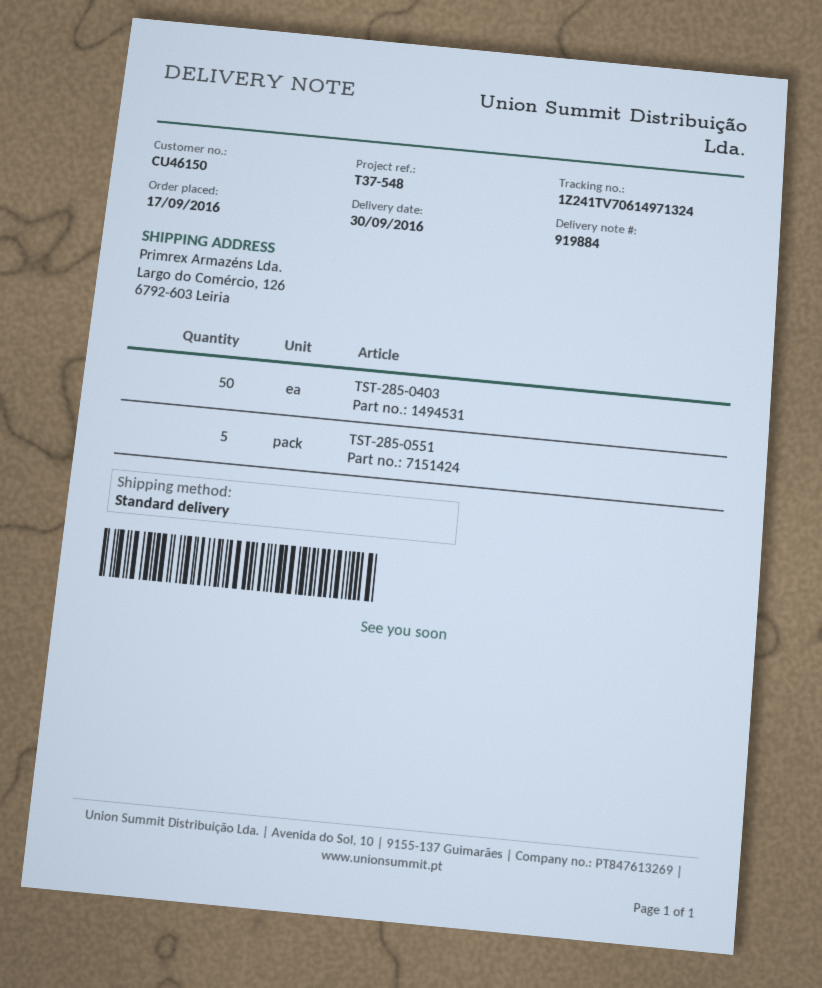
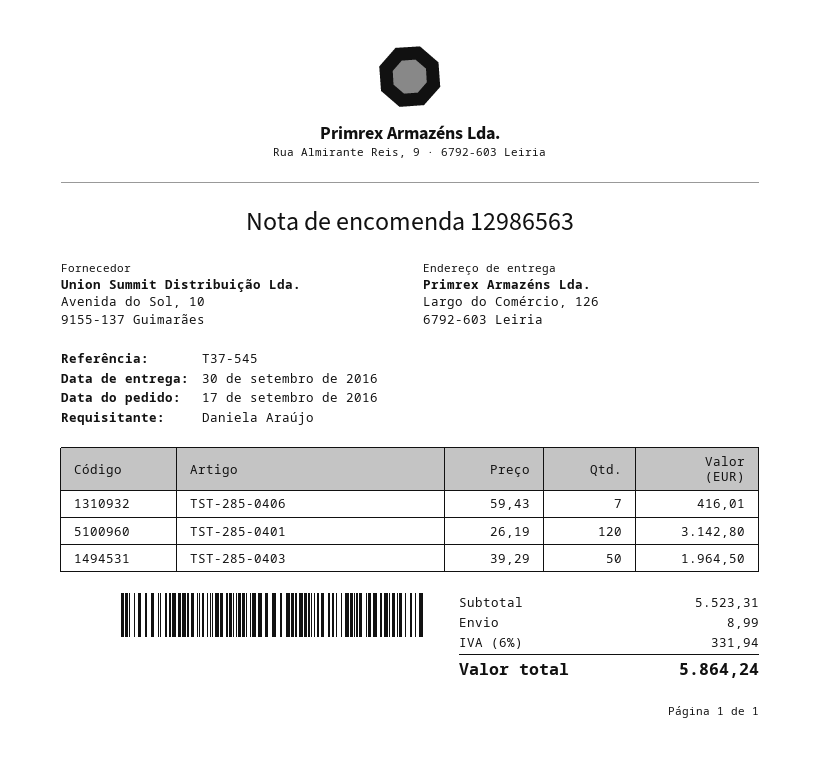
reference: T37-548 -> T37-545
TST-285-0551: 5 -> none
TST-285-0406: none -> 7
TST-285-0401: none -> 120

